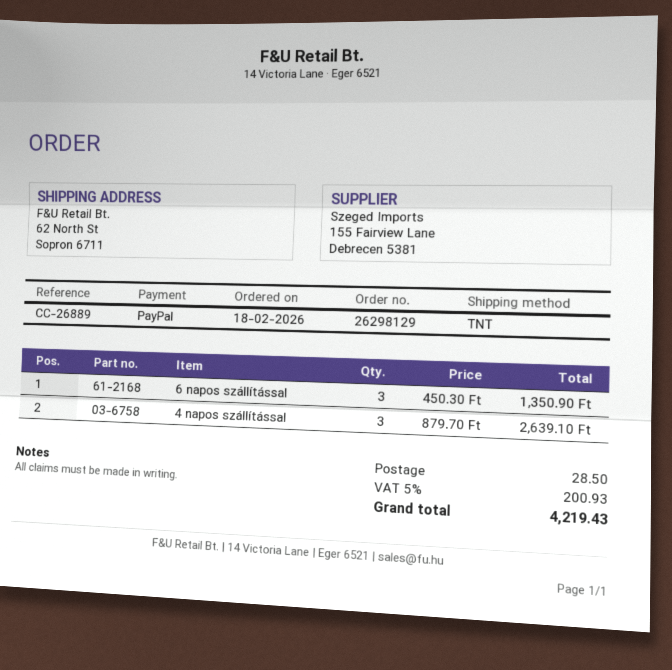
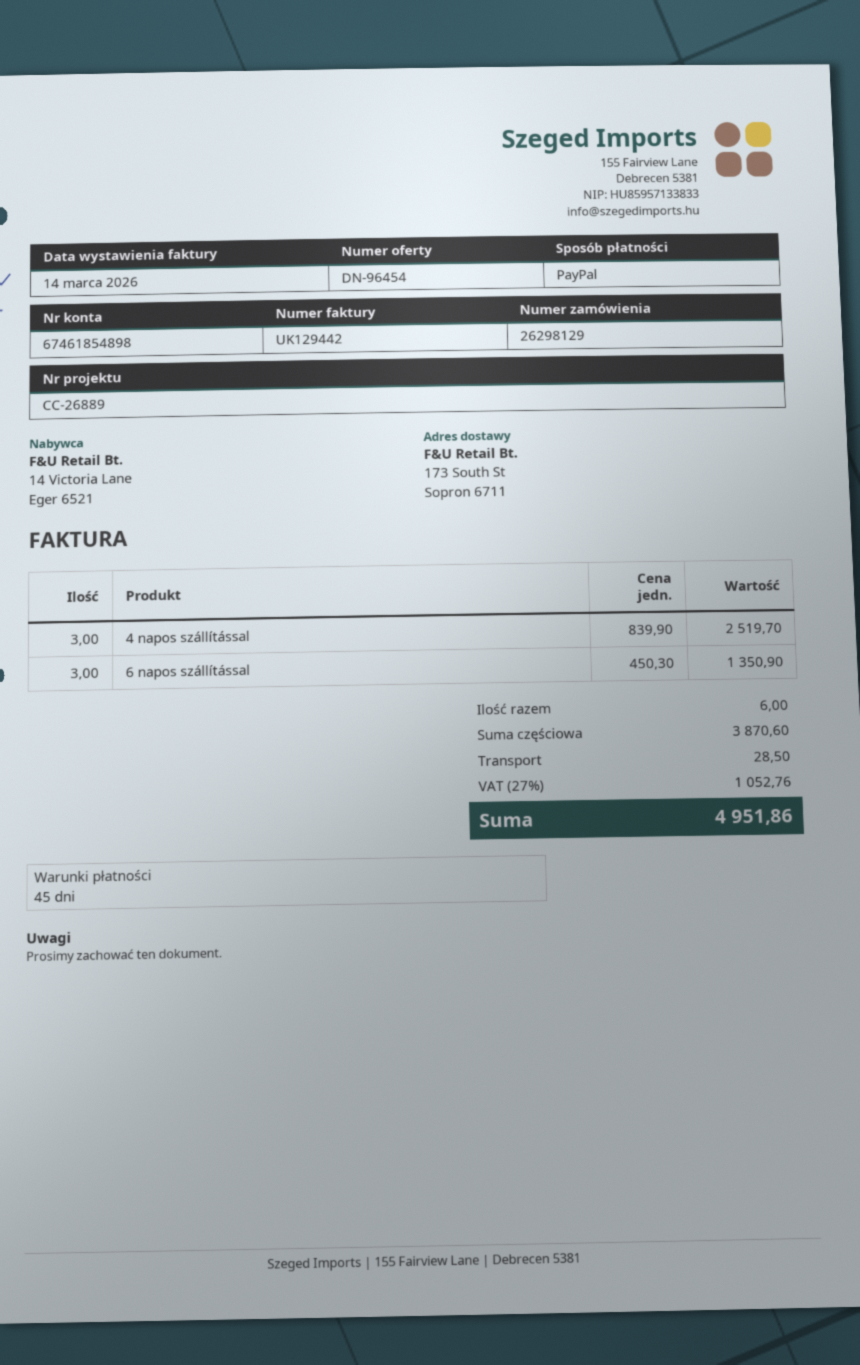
ship to: 62 North St, Sopron 6711 -> 173 South St, Sopron 6711
4 napos szállítással: 3 x 879.70 = 2639.10 -> 3 x 839.90 = 2519.70
tax: 5% = 200.93 -> 27% = 1052.76
total: 4219.43 -> 4951.86

